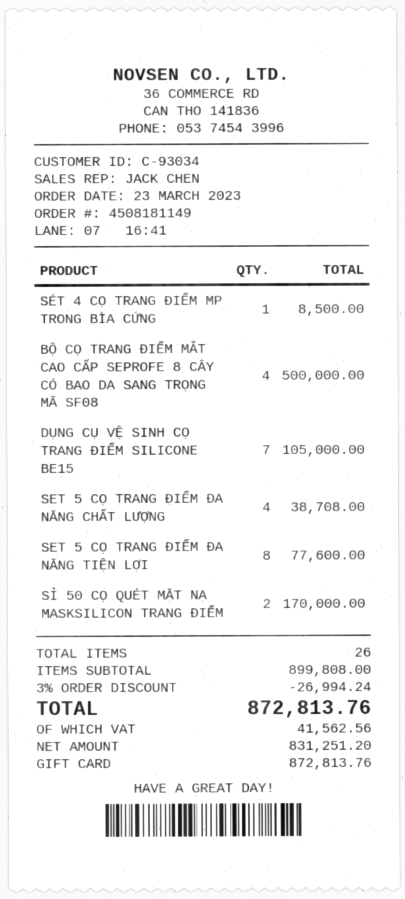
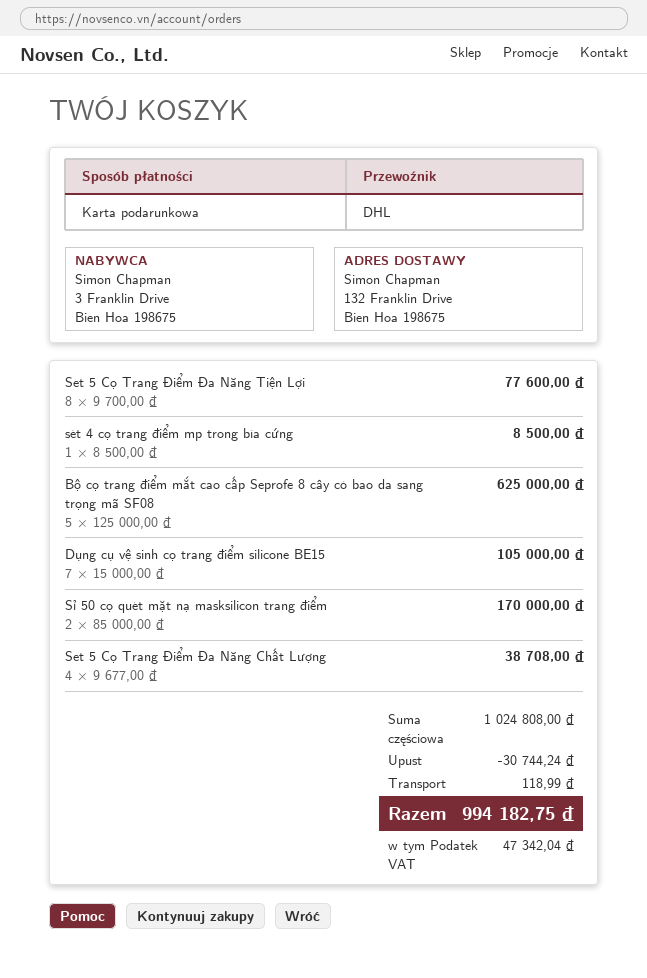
BỘ CỌ TRANG ĐIỂM MẮT CAO CẤP SEPROFE 8 CÂY CÓ BAO DA SANG TRỌNG MÃ SF08: 4 for 500000.00 -> 5 for 625000.00
subtotal: 899808.00 -> 1024808.00
discount: 26994.24 -> 30744.24
shipping: none -> 118.99
tax: 41562.56 -> 47342.04
total: 872813.76 -> 994182.75

